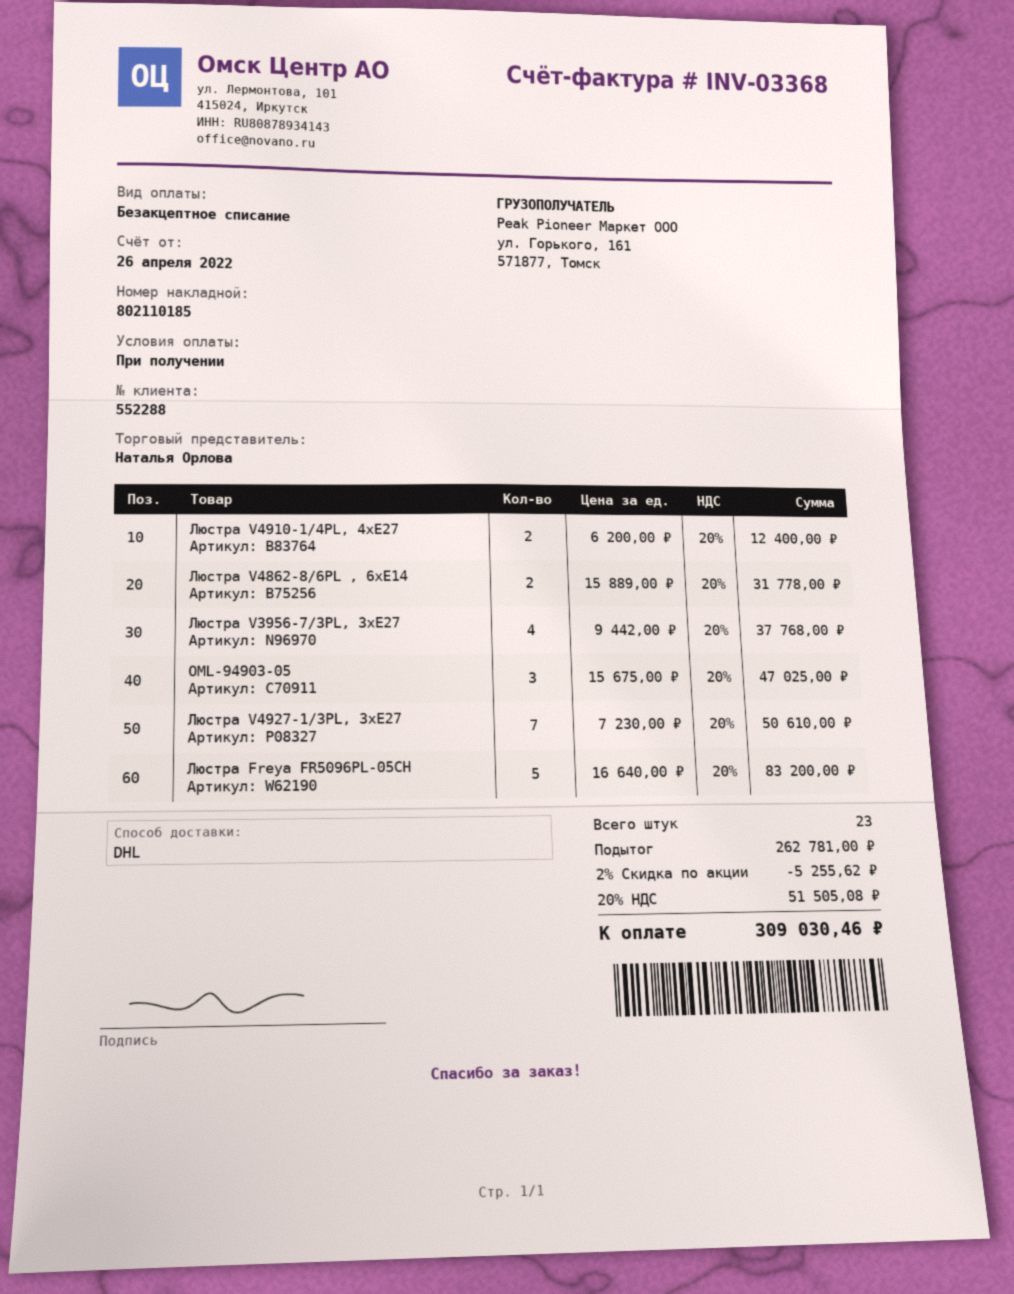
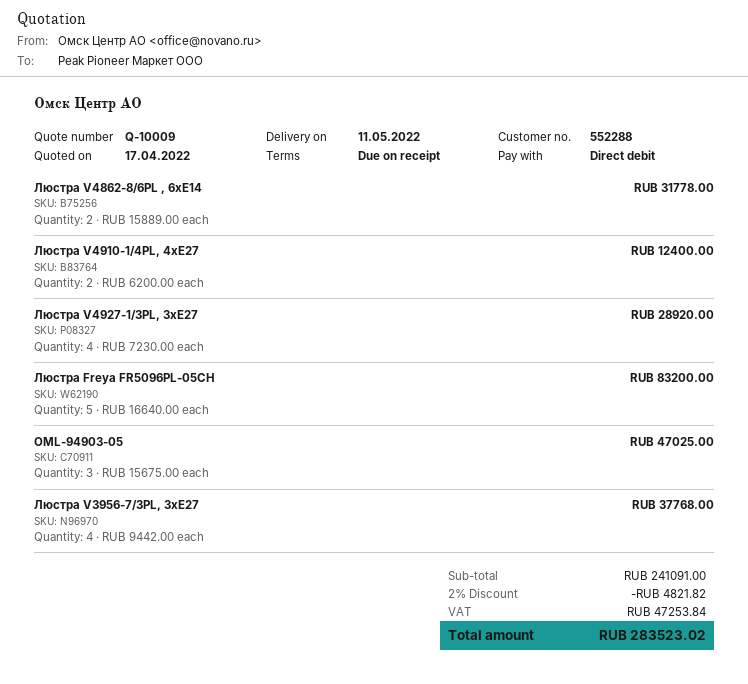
Люстра V4927-1/3PL, 3xE27: 7 x 7230.00 = 50610.00 -> 4 x 7230.00 = 28920.00
subtotal: 262781.00 -> 241091.00
discount: 2% = 5255.62 -> 2% = 4821.82
tax: 51505.08 -> 47253.84
total: 309030.46 -> 283523.02

